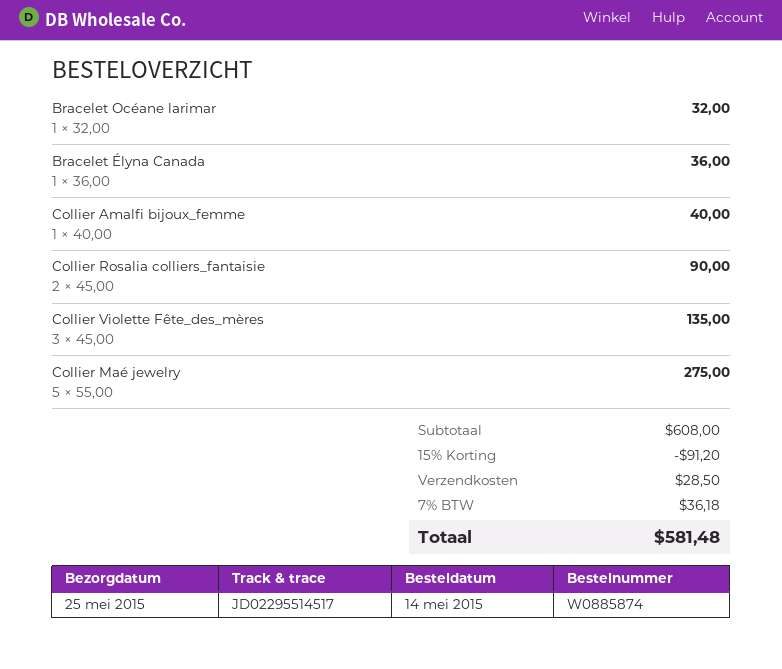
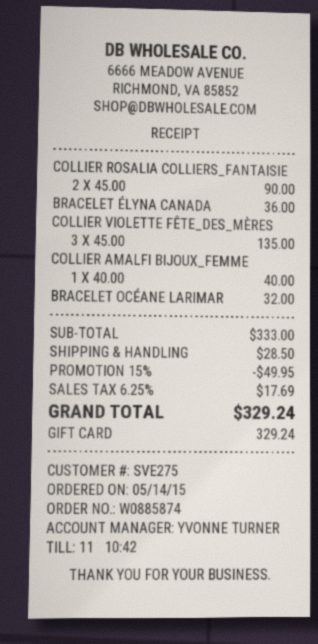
Collier Maé jewelry: 5 x 55.00 = 275.00 -> none
subtotal: 608.00 -> 333.00
discount: 15% = 91.20 -> 15% = 49.95
tax: 7% = 36.18 -> 6.25% = 17.69
total: 581.48 -> 329.24

